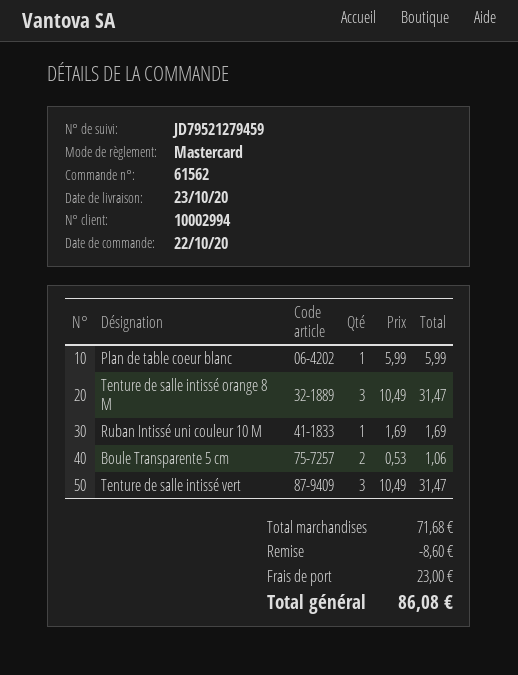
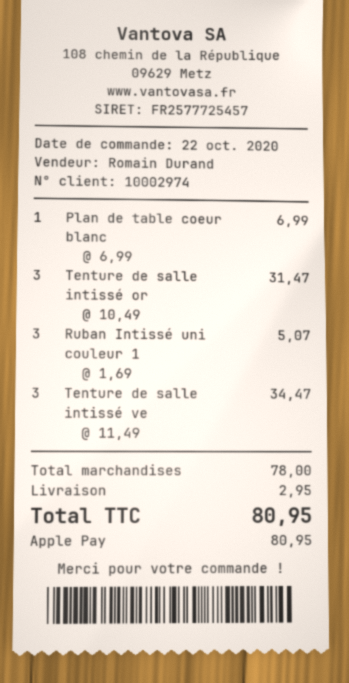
customer number: 10002994 -> 10002974
payment method: Mastercard -> Apple Pay
Plan de table coeur blanc: 1 x 5.99 = 5.99 -> 1 x 6.99 = 6.99
Ruban Intissé uni couleur 10 M: 1 x 1.69 = 1.69 -> 3 x 1.69 = 5.07
Boule Transparente 5 cm: 2 x 0.53 = 1.06 -> none
Tenture de salle intissé vert: 3 x 10.49 = 31.47 -> 3 x 11.49 = 34.47
subtotal: 71.68 -> 78.00
discount: 8.60 -> none
shipping: 23.00 -> 2.95
total: 86.08 -> 80.95

